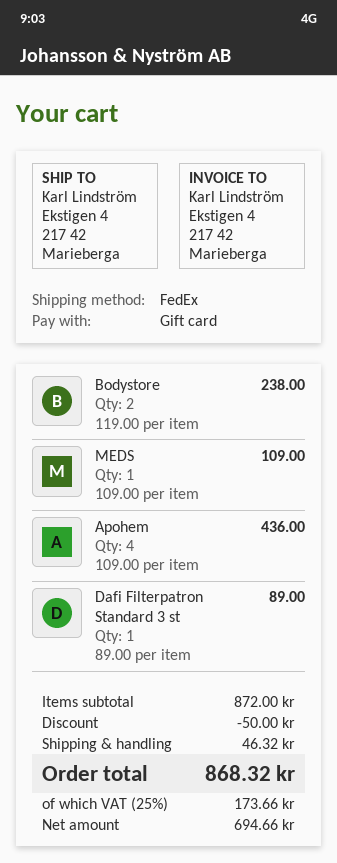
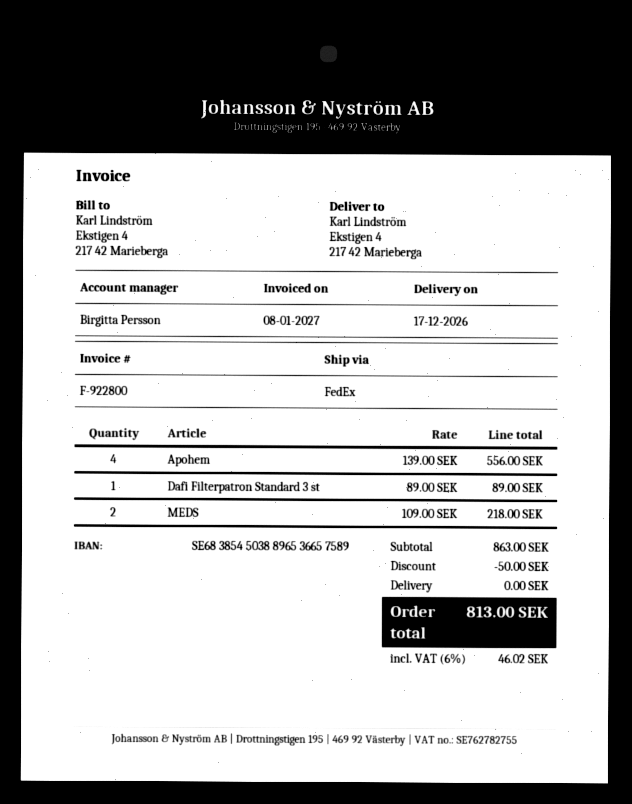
Bodystore: 2 x 119.00 = 238.00 -> none
MEDS: 1 x 109.00 = 109.00 -> 2 x 109.00 = 218.00
Apohem: 4 x 109.00 = 436.00 -> 4 x 139.00 = 556.00
subtotal: 872.00 -> 863.00
shipping: 46.32 -> 0.00
tax: 25% = 173.66 -> 6% = 46.02
total: 868.32 -> 813.00

